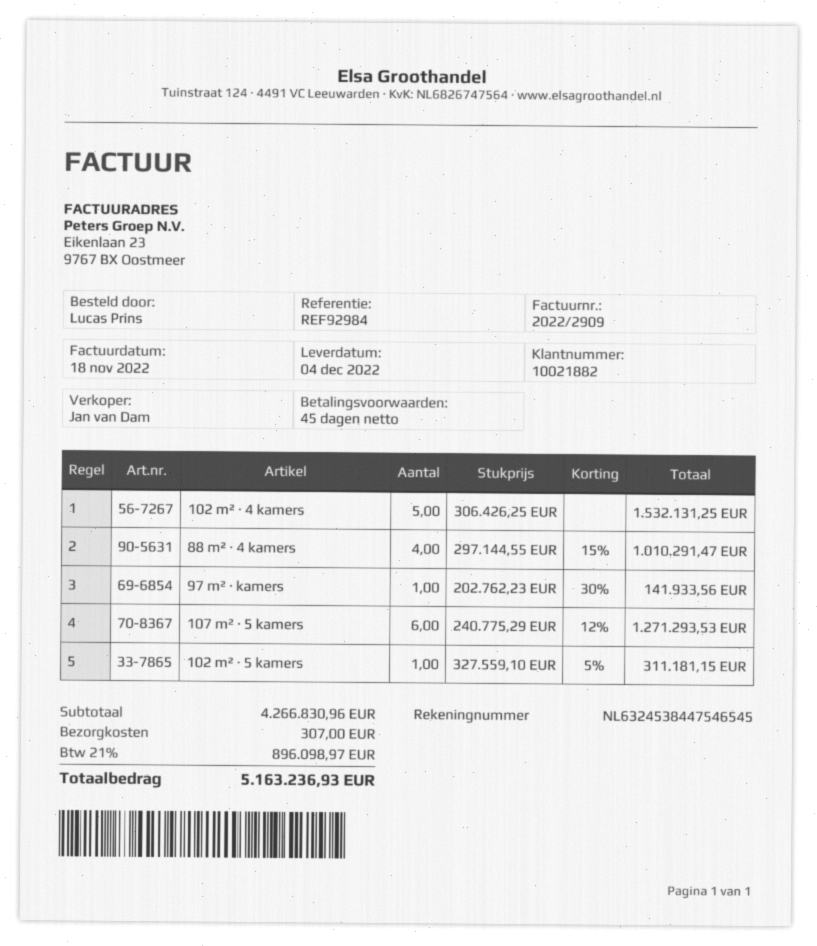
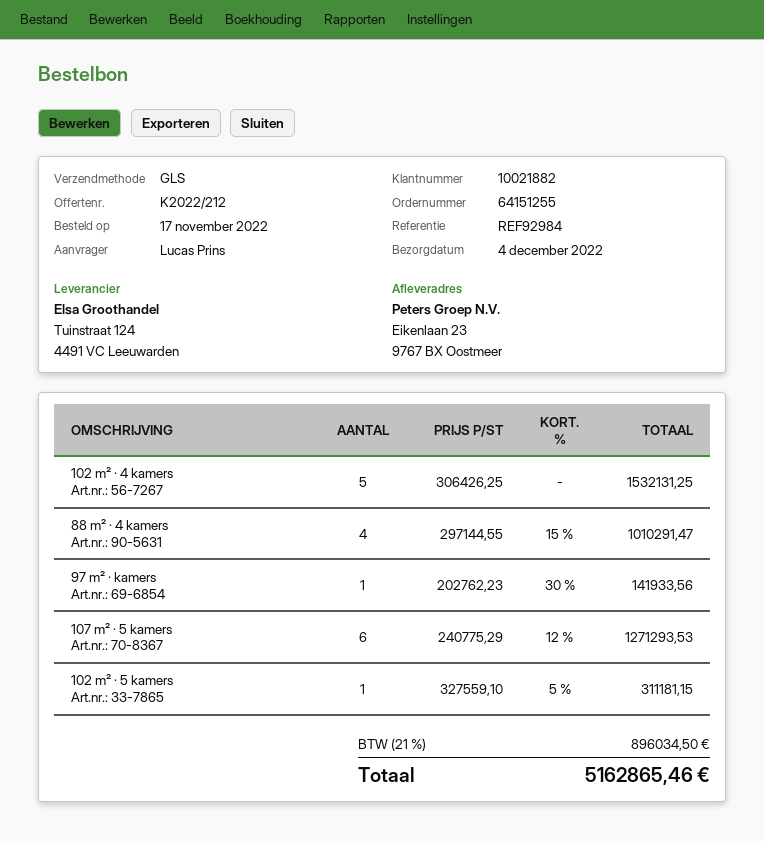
shipping: 307.00 -> none
tax: 21% = 896098.97 -> 21% = 896034.50
total: 5163236.93 -> 5162865.46

